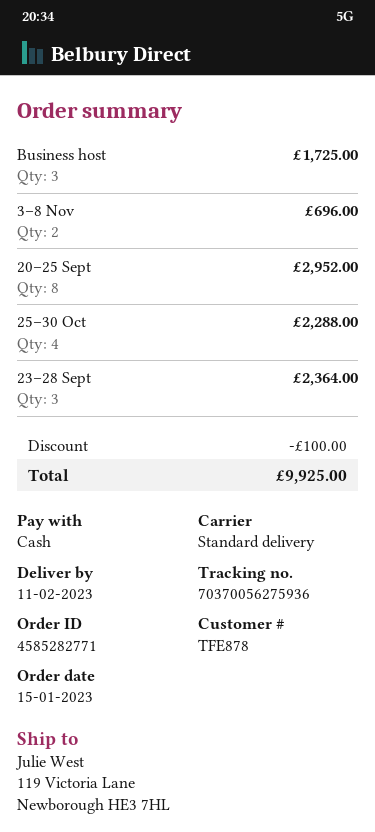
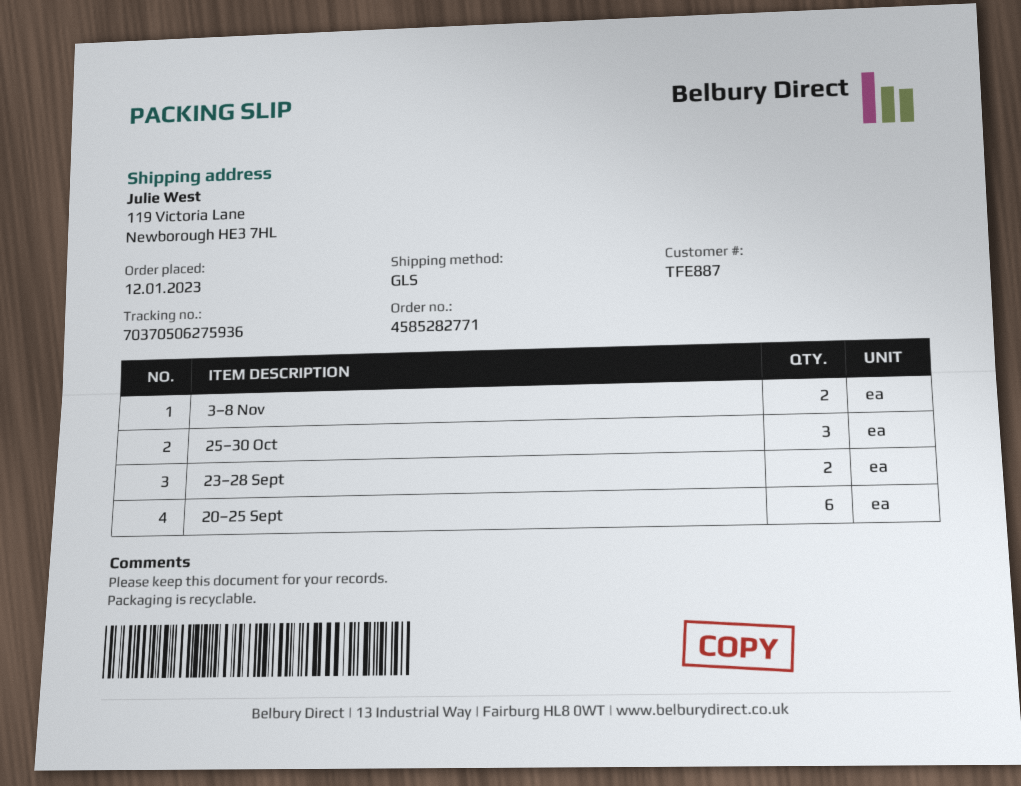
order date: 2023-01-15 -> 2023-01-12
customer number: TFE878 -> TFE887
shipping method: standard -> GLS
tracking number: 70370056275936 -> 70370506275936
Business host: 3 -> none
20–25 Sept: 8 -> 6
25–30 Oct: 4 -> 3
23–28 Sept: 3 -> 2

